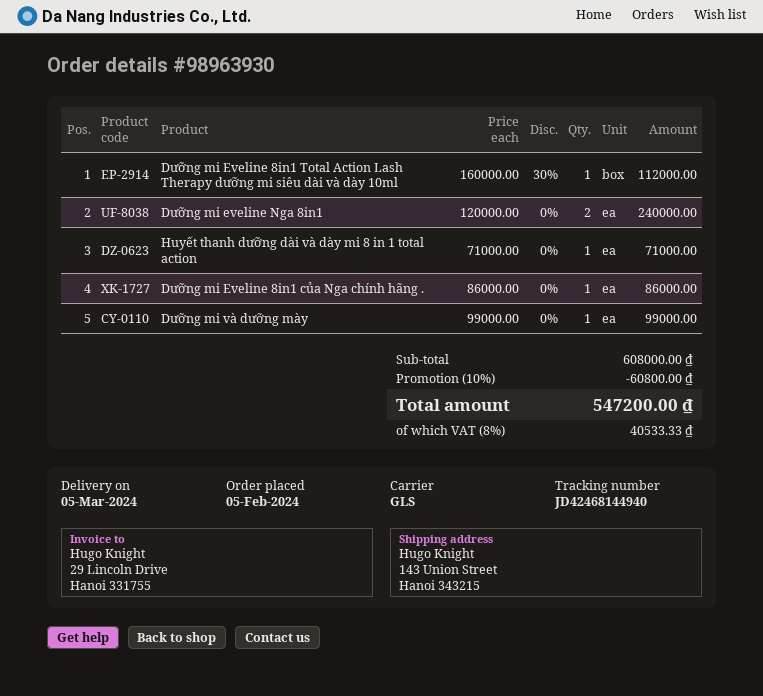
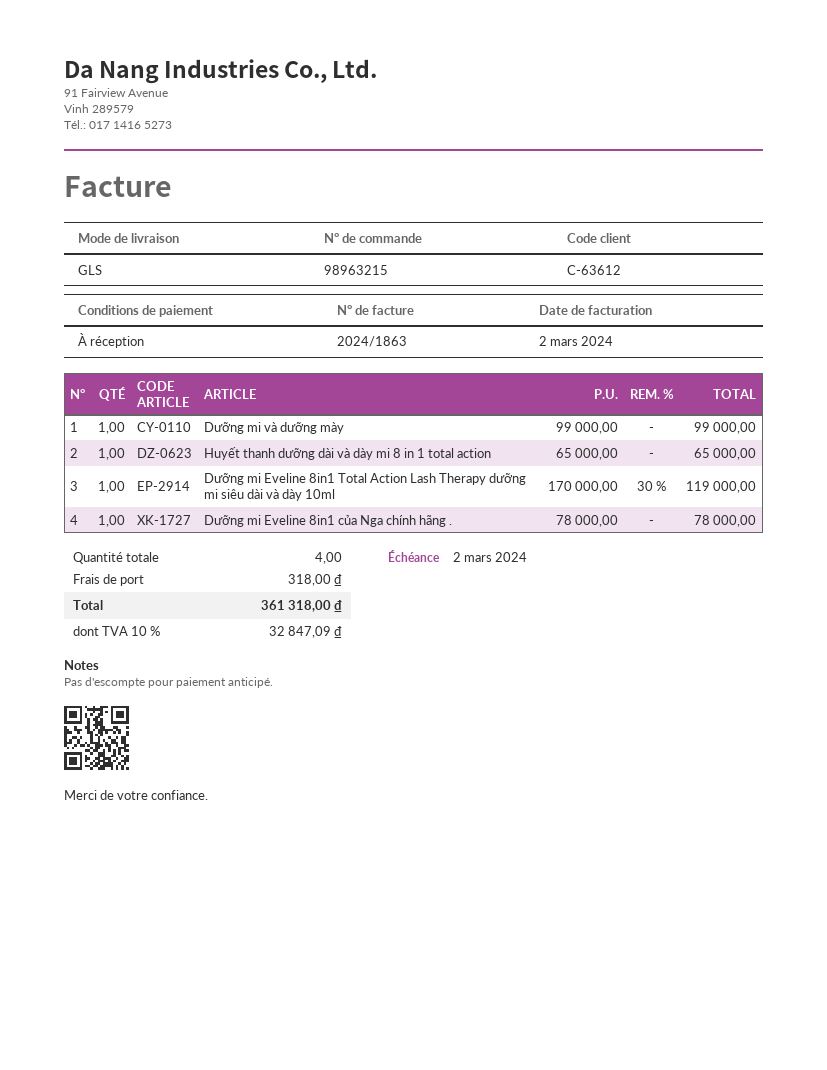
order number: 98963930 -> 98963215
Dưỡng mi Eveline 8in1 Total Action Lash Therapy dưỡng mi siêu dài và dày 10ml: 1 x 160000.00 - 30% = 112000.00 -> 1 x 170000.00 - 30% = 119000.00
Dưỡng mi eveline Nga 8in1: 2 x 120000.00 = 240000.00 -> none
Huyết thanh dưỡng dài và dày mi 8 in 1 total action: 1 x 71000.00 = 71000.00 -> 1 x 65000.00 = 65000.00
Dưỡng mi Eveline 8in1 của Nga chính hãng .: 1 x 86000.00 = 86000.00 -> 1 x 78000.00 = 78000.00
discount: 10% = 60800.00 -> none
shipping: none -> 318.00
tax: 8% = 40533.33 -> 10% = 32847.09
total: 547200.00 -> 361318.00

